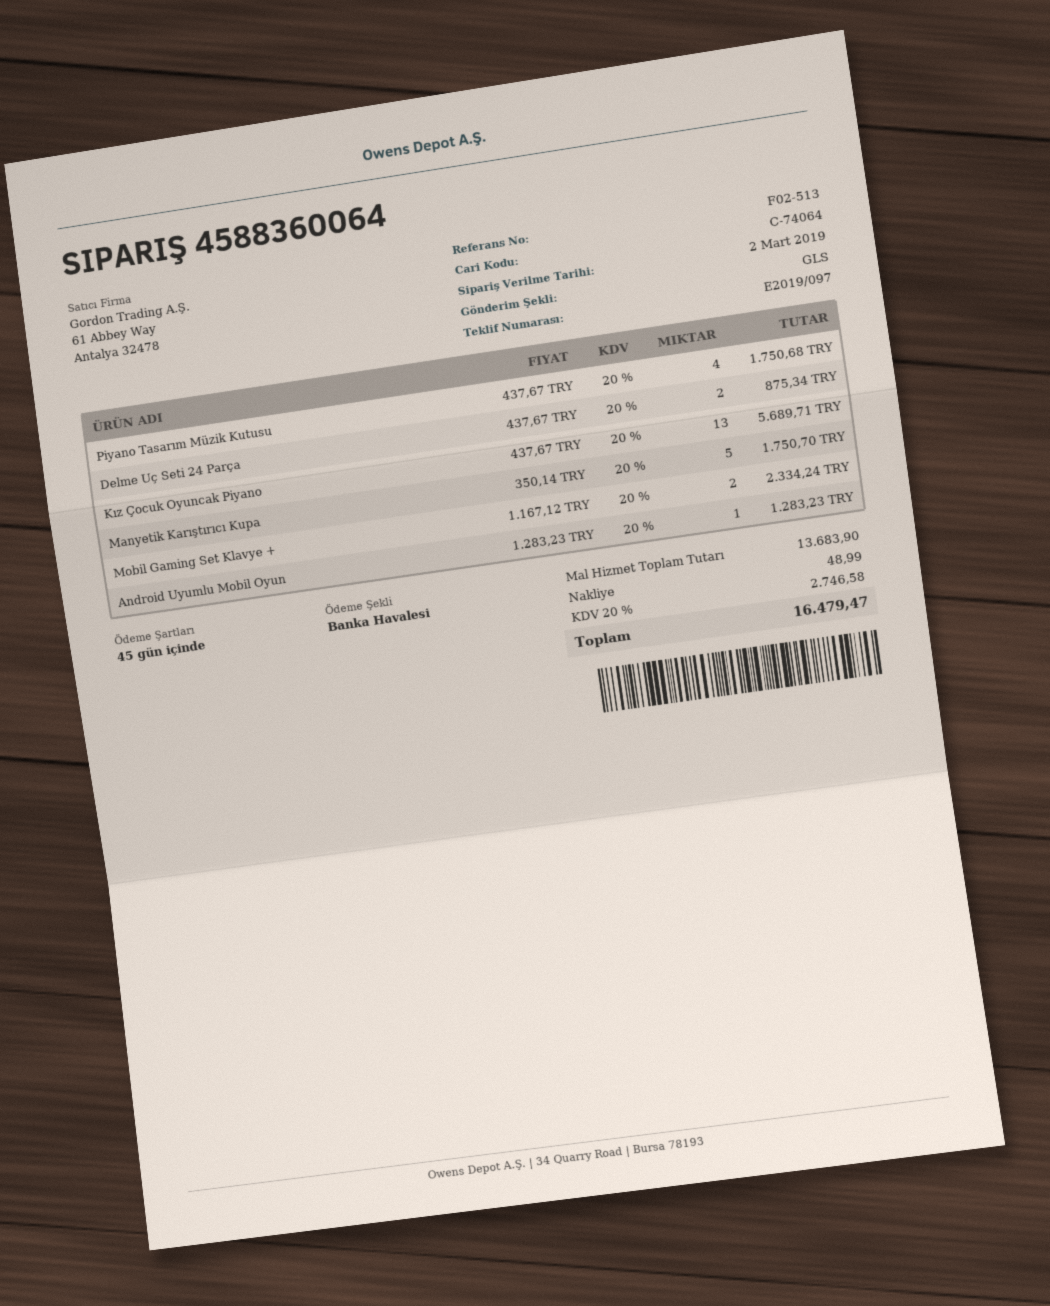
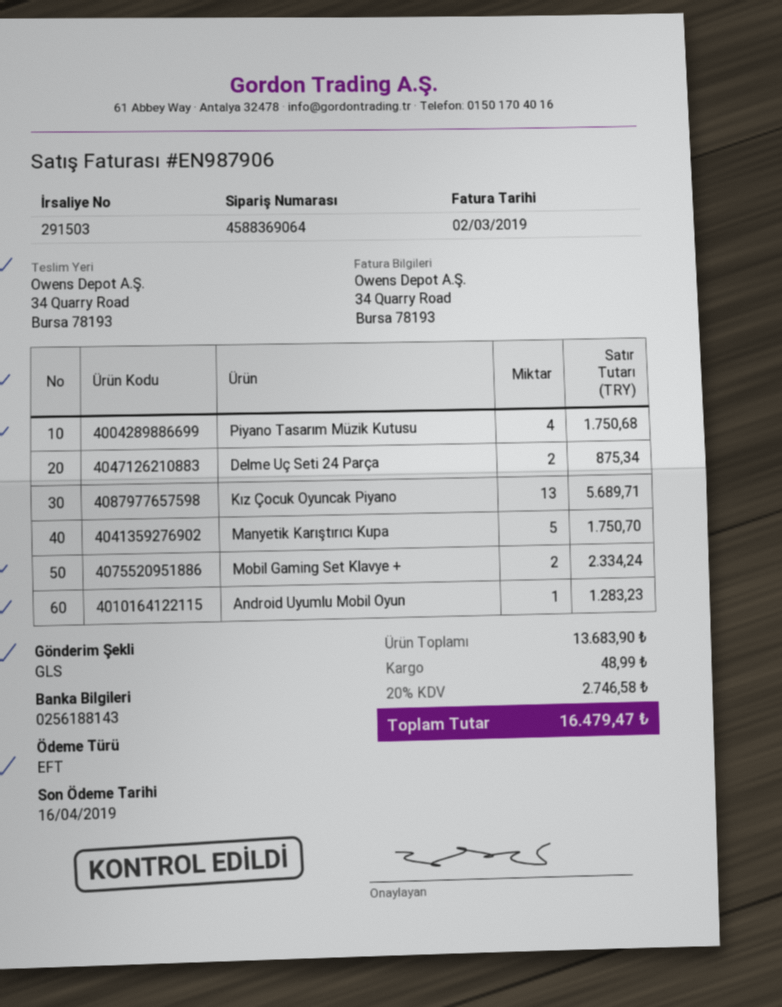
order number: 4588360064 -> 4588369064

